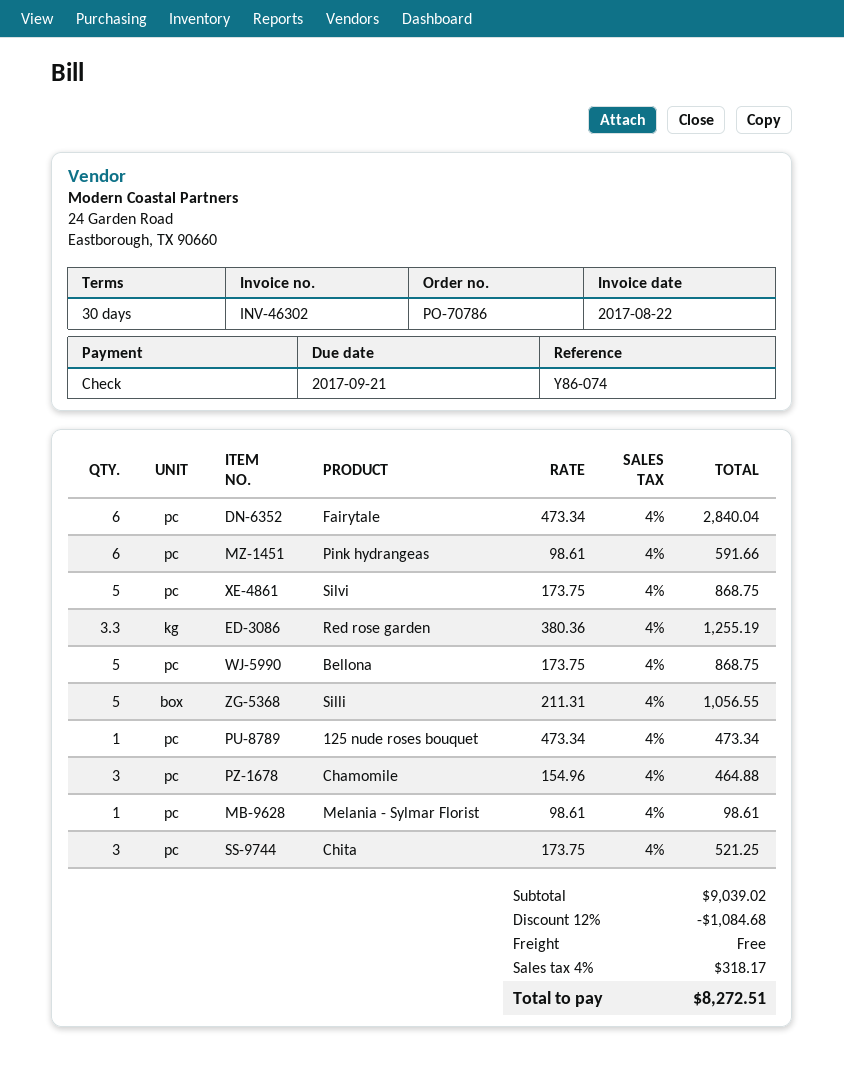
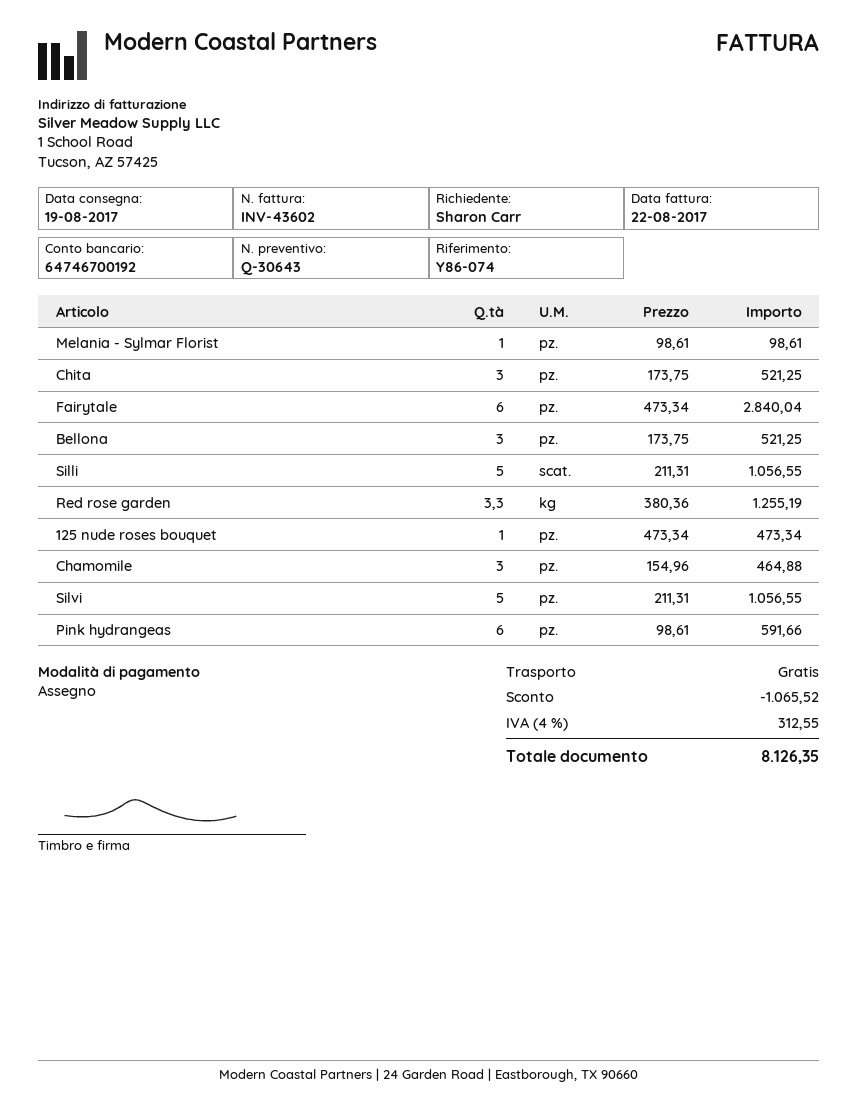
invoice number: INV-46302 -> INV-43602
Silvi: 5 x 173.75 = 868.75 -> 5 x 211.31 = 1056.55
Bellona: 5 x 173.75 = 868.75 -> 3 x 173.75 = 521.25
discount: 1084.68 -> 1065.52
tax: 4% = 318.17 -> 4% = 312.55
total: 8272.51 -> 8126.35

